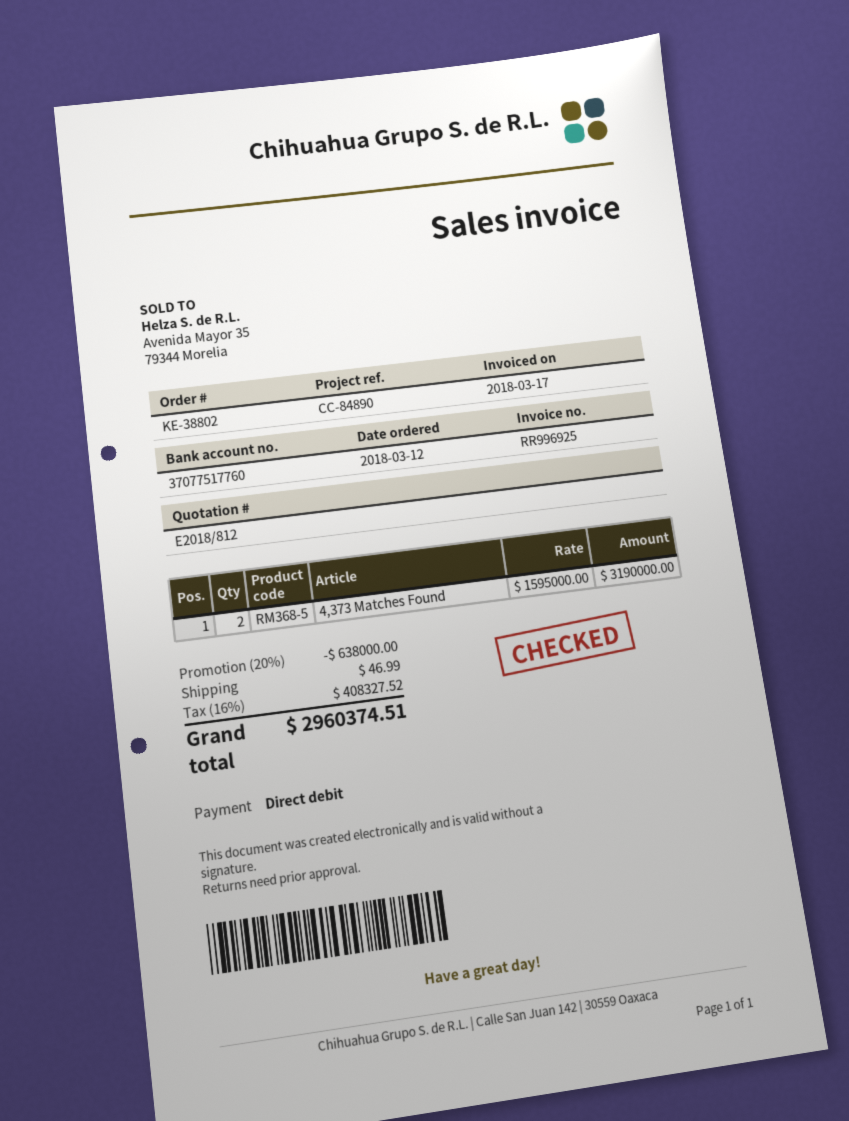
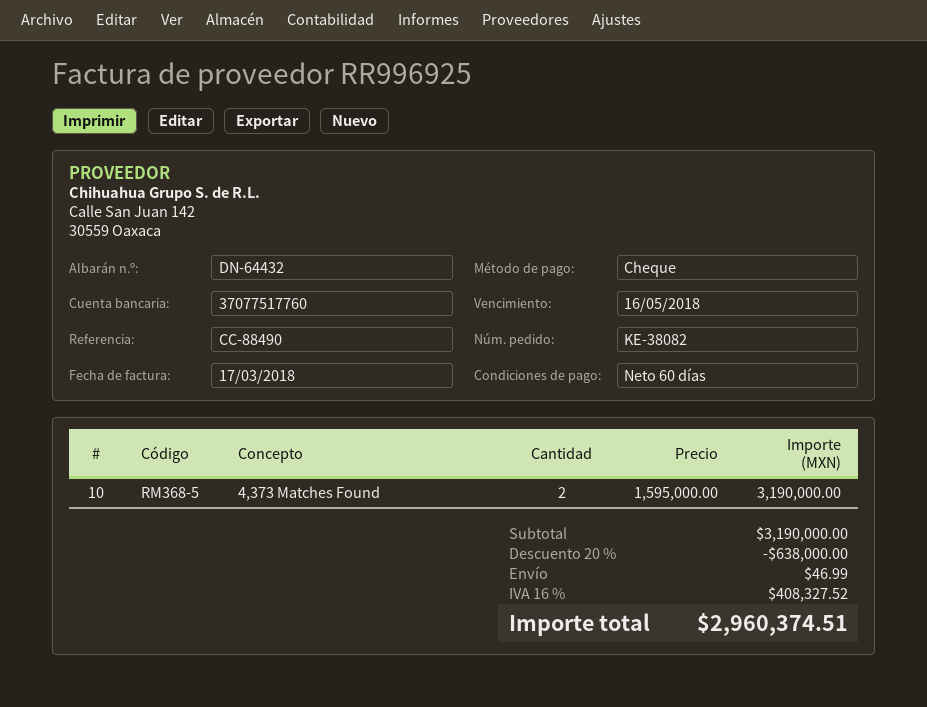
order number: KE-38802 -> KE-38082
reference: CC-84890 -> CC-88490
payment method: direct debit -> cheque

